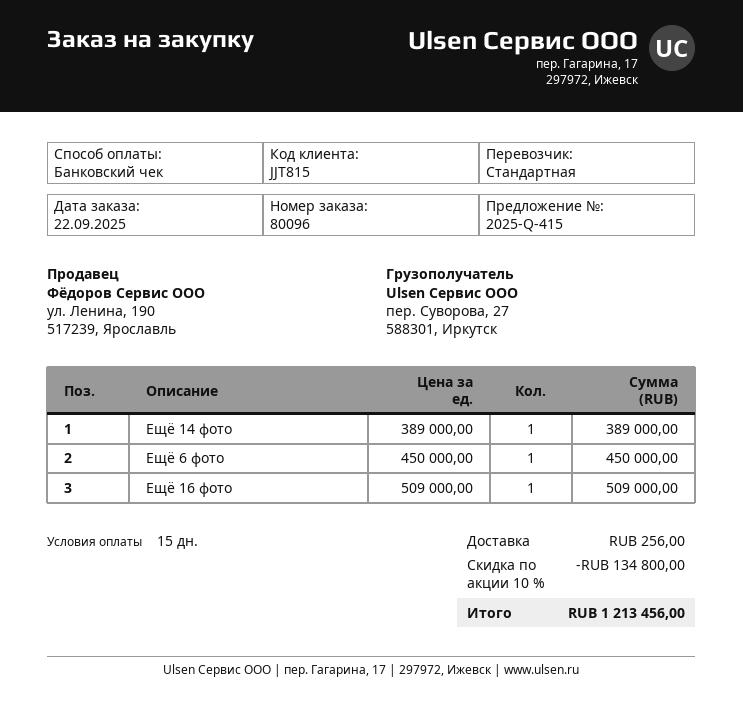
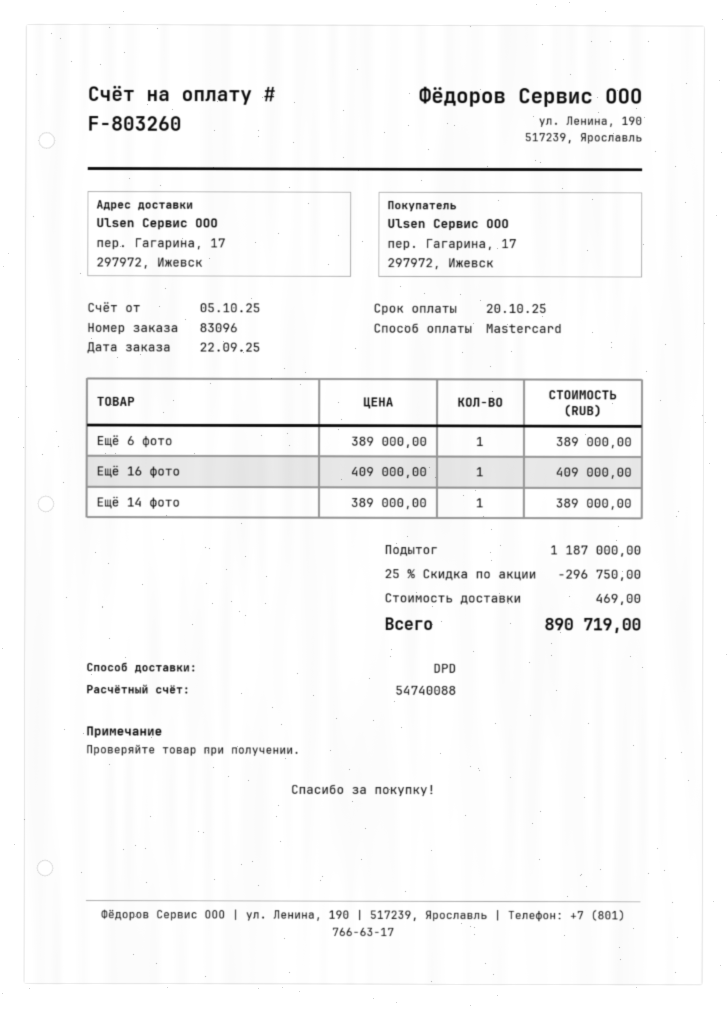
order number: 80096 -> 83096
payment method: cheque -> Mastercard
shipping method: standard -> DPD
ship to: пер. Суворова, 27, 588301, Иркутск -> пер. Гагарина, 17, 297972, Ижевск
Ещё 6 фото: 1 x 450000.00 = 450000.00 -> 1 x 389000.00 = 389000.00
Ещё 16 фото: 1 x 509000.00 = 509000.00 -> 1 x 409000.00 = 409000.00
discount: 10% = 134800.00 -> 25% = 296750.00
shipping: 256.00 -> 469.00
total: 1213456.00 -> 890719.00

